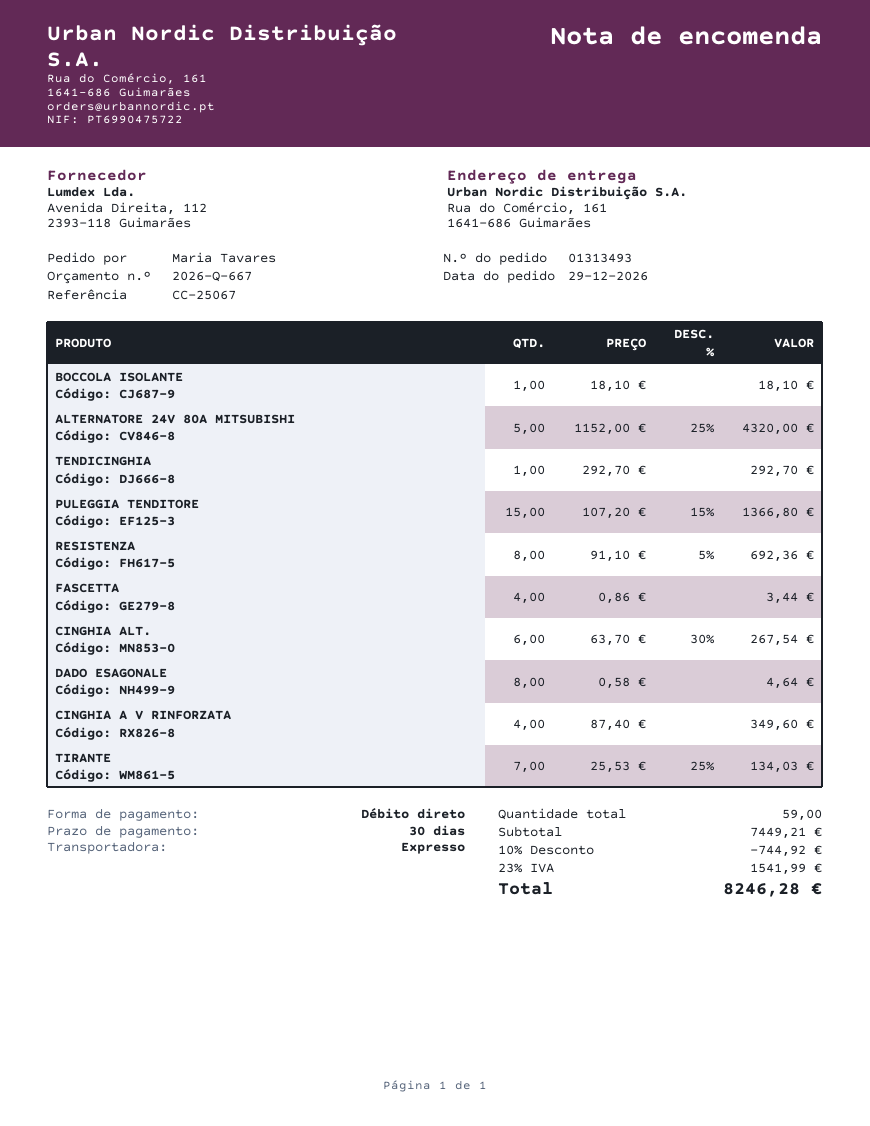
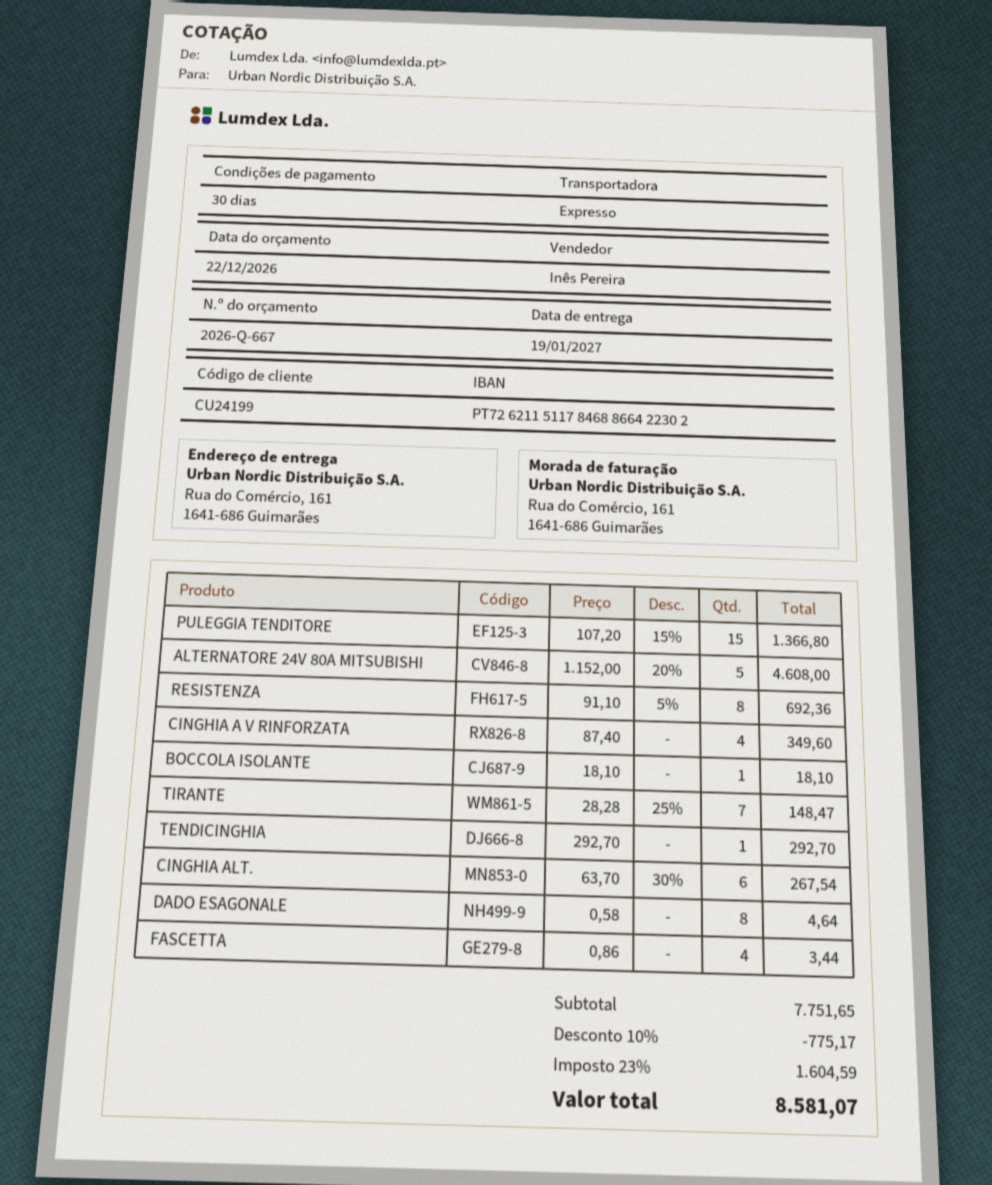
ALTERNATORE 24V 80A MITSUBISHI: 5 x 1152.00 - 25% = 4320.00 -> 5 x 1152.00 - 20% = 4608.00
TIRANTE: 7 x 25.53 - 25% = 134.03 -> 7 x 28.28 - 25% = 148.47
subtotal: 7449.21 -> 7751.65
discount: 10% = 744.92 -> 10% = 775.17
tax: 23% = 1541.99 -> 23% = 1604.59
total: 8246.28 -> 8581.07

